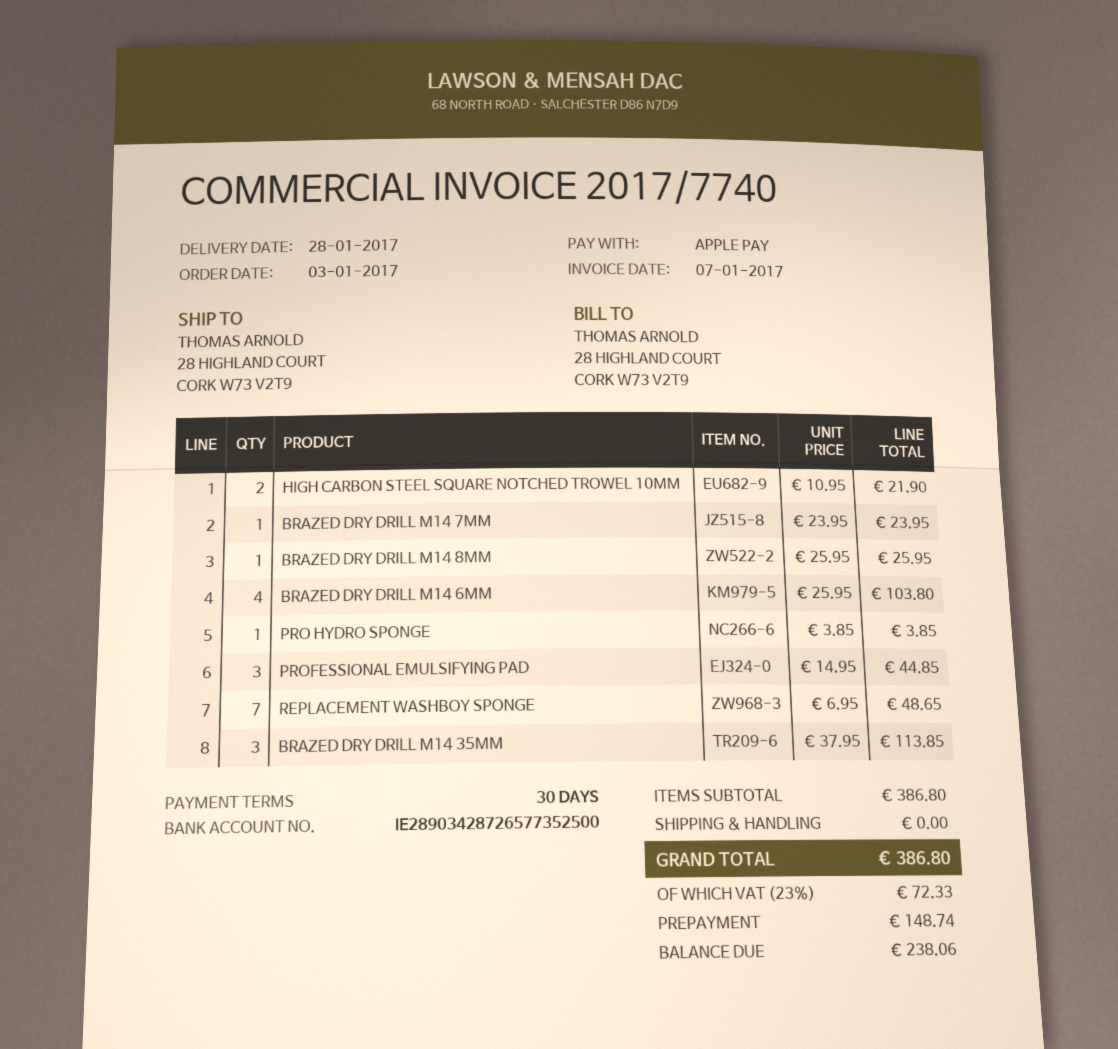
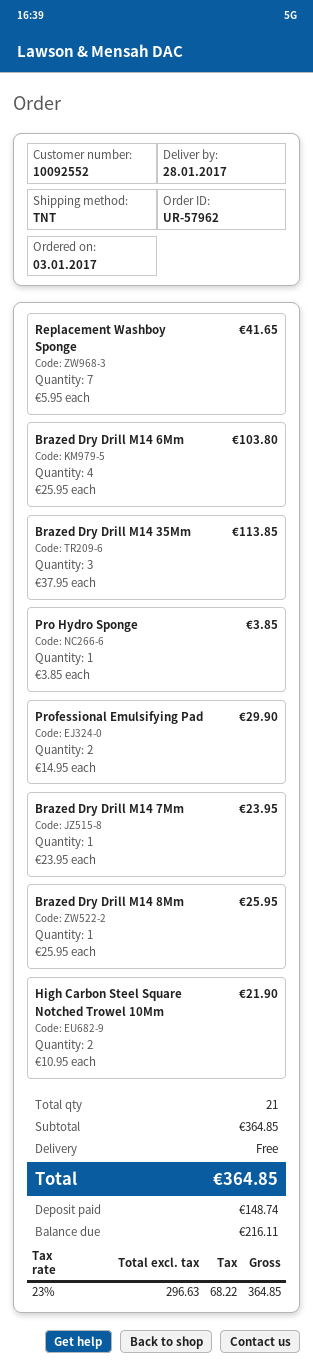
PROFESSIONAL EMULSIFYING PAD: 3 x 14.95 = 44.85 -> 2 x 14.95 = 29.90
REPLACEMENT WASHBOY SPONGE: 7 x 6.95 = 48.65 -> 7 x 5.95 = 41.65
subtotal: 386.80 -> 364.85
tax: 23% = 72.33 -> 23% = 68.22
total: 386.80 -> 364.85
balance: 238.06 -> 216.11

